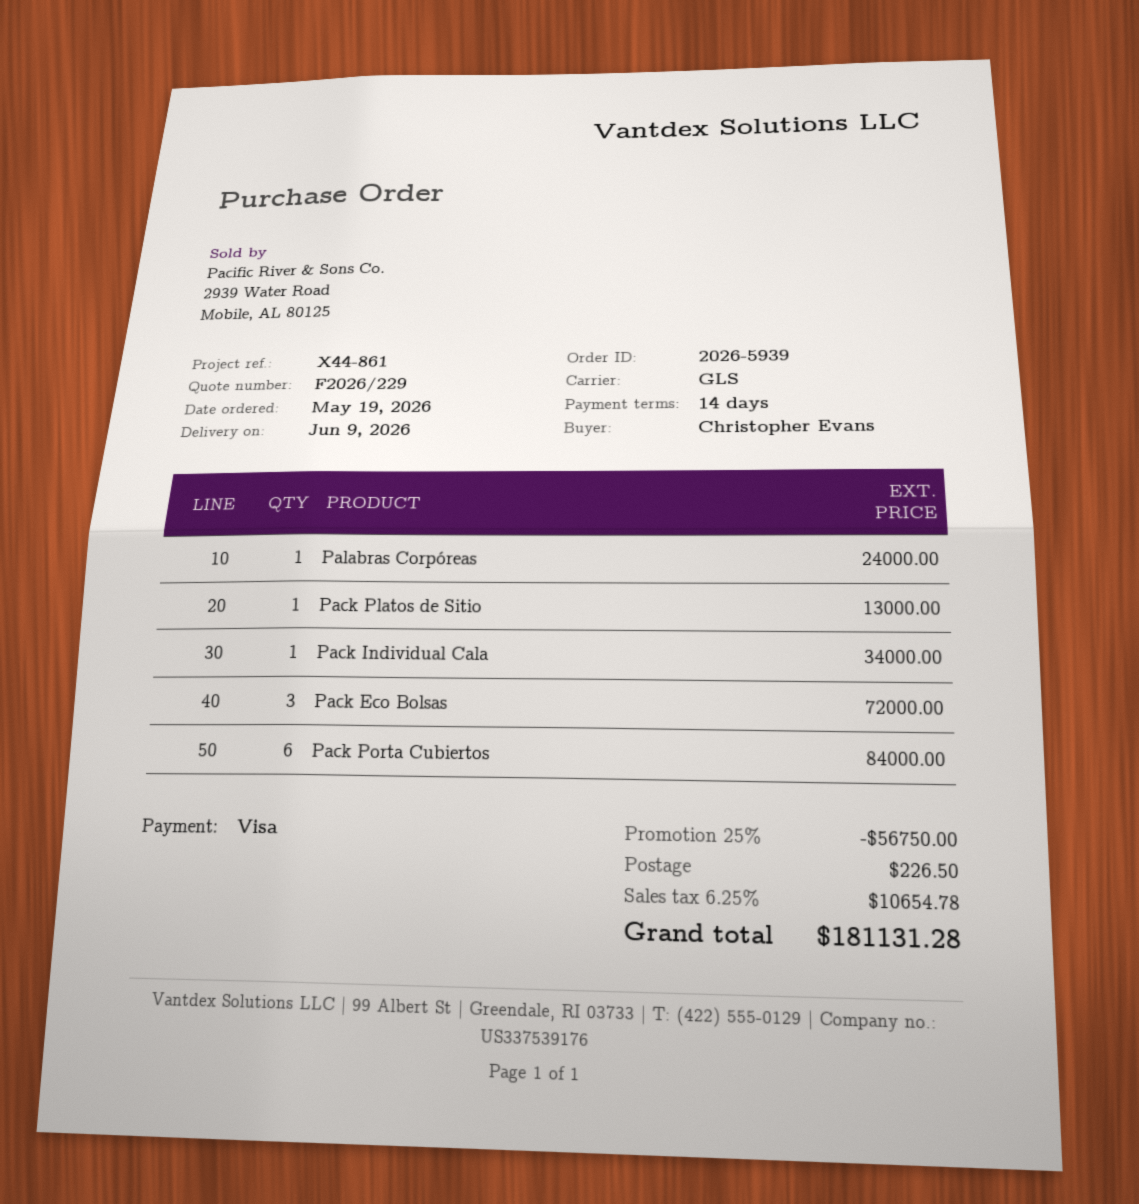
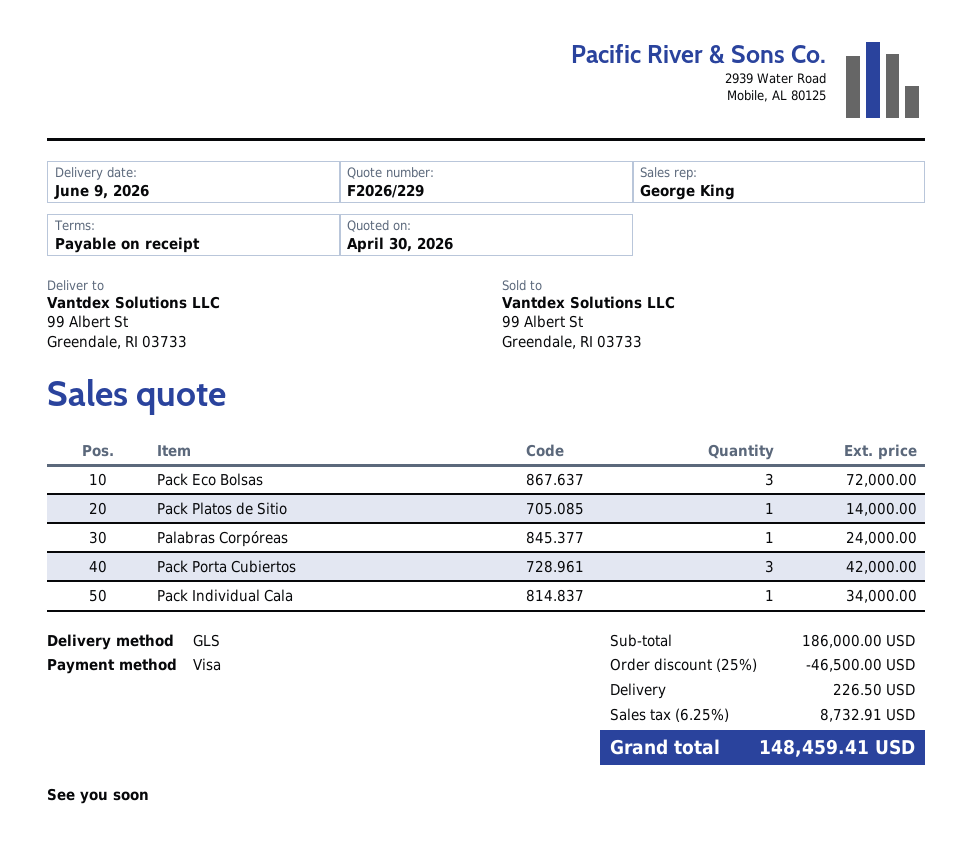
payment terms: 14 days -> on receipt
Pack Platos de Sitio: 1 for 13000.00 -> 1 for 14000.00
Pack Porta Cubiertos: 6 for 84000.00 -> 3 for 42000.00
discount: 25% = 56750.00 -> 25% = 46500.00
tax: 6.25% = 10654.78 -> 6.25% = 8732.91
total: 181131.28 -> 148459.41

